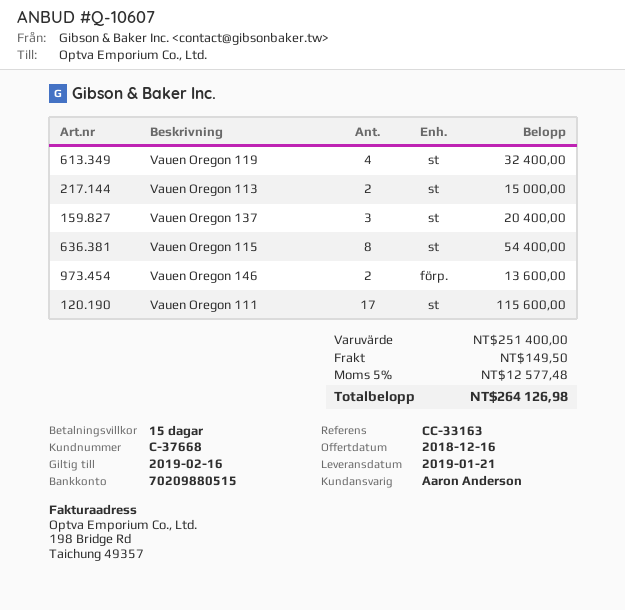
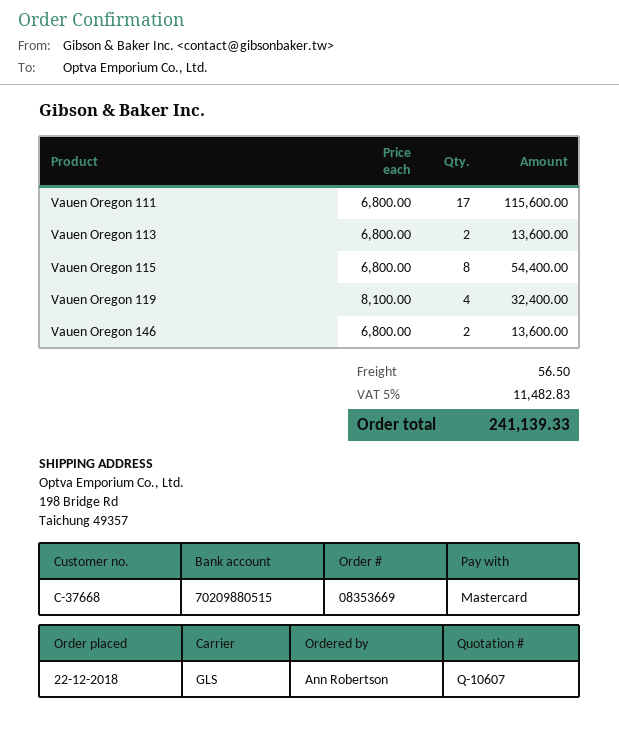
Vauen Oregon 113: 2 for 15000.00 -> 2 for 13600.00
Vauen Oregon 137: 3 for 20400.00 -> none
shipping: 149.50 -> 56.50
tax: 5% = 12577.48 -> 5% = 11482.83
total: 264126.98 -> 241139.33

